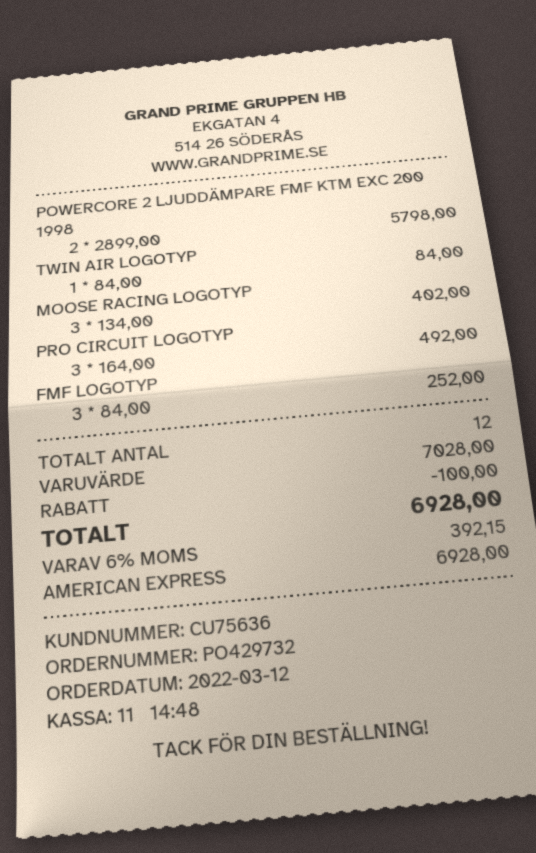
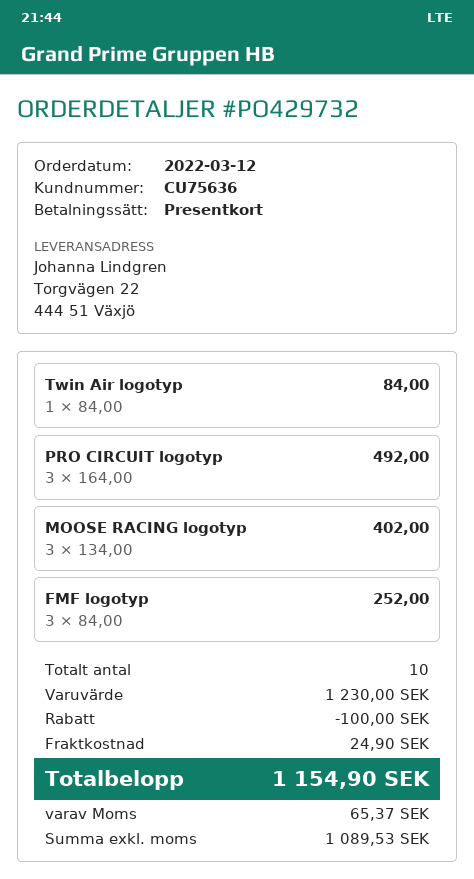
payment method: American Express -> gift card
POWERCORE 2 LJUDDÄMPARE FMF KTM EXC 200 1998: 2 x 2899.00 = 5798.00 -> none
total quantity: 12 -> 10
subtotal: 7028.00 -> 1230.00
shipping: none -> 24.90
tax: 392.15 -> 65.37
total: 6928.00 -> 1154.90

